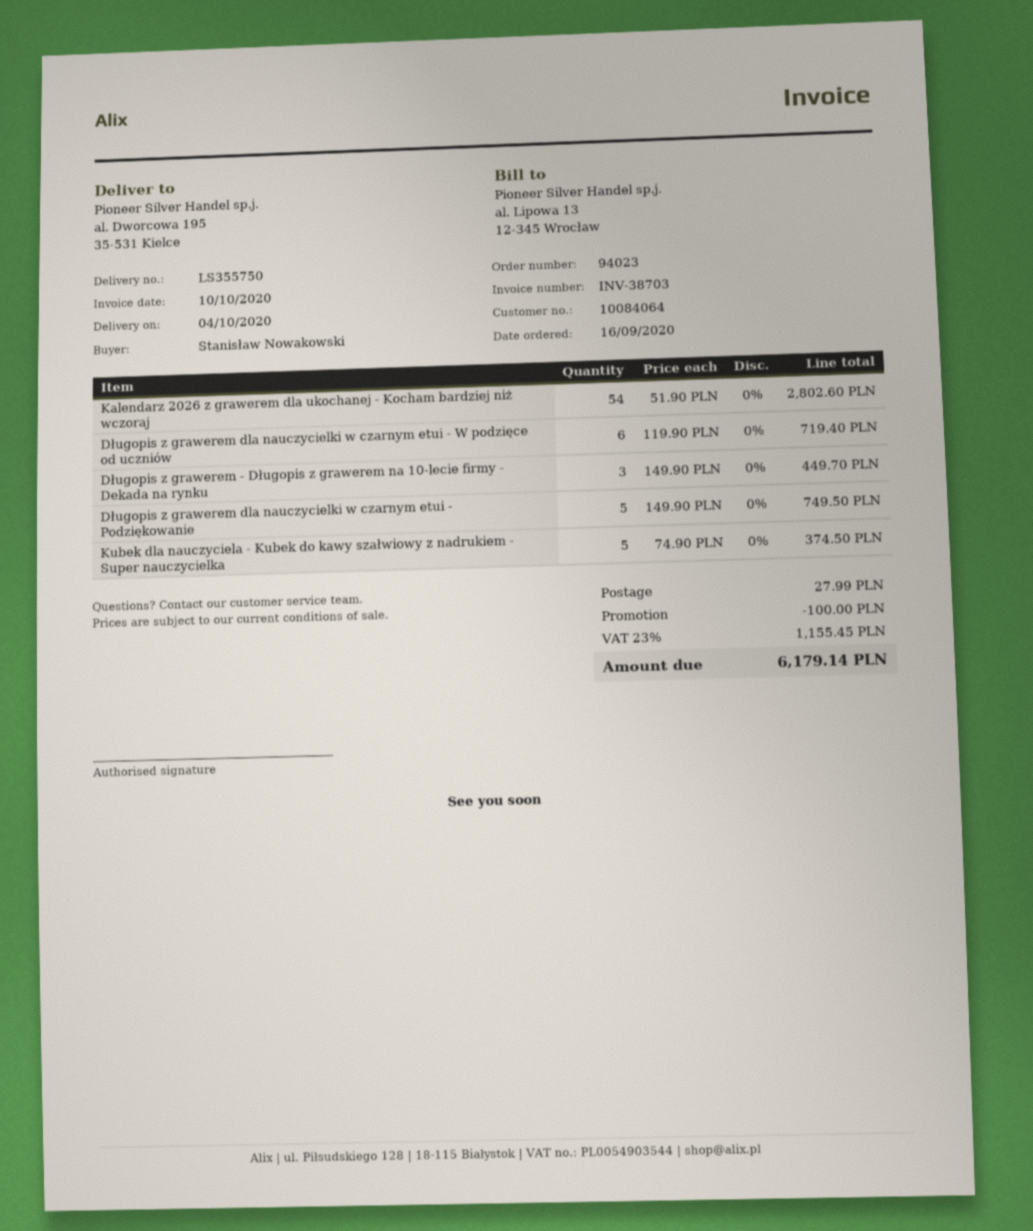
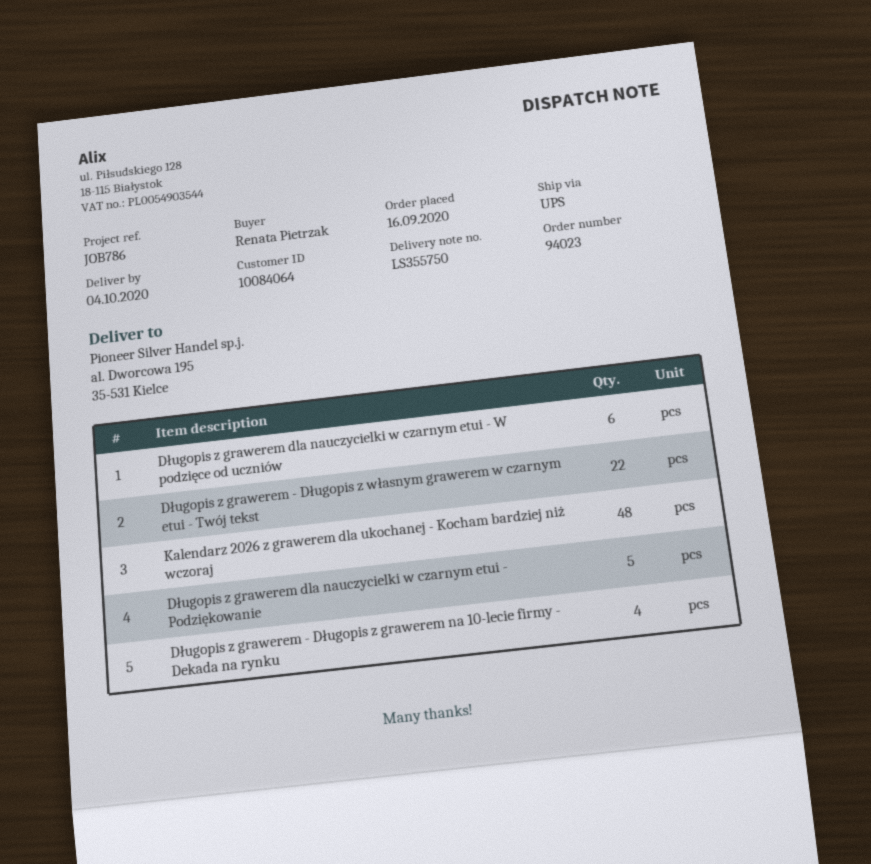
ordered by: Stanisław Nowakowski -> Renata Pietrzak
Kalendarz 2026 z grawerem dla ukochanej - Kocham bardziej niż wczoraj: 54 -> 48
Długopis z grawerem - Długopis z grawerem na 10-lecie firmy - Dekada na rynku: 3 -> 4
Kubek dla nauczyciela - Kubek do kawy szałwiowy z nadrukiem - Super nauczycielka: 5 -> none
Długopis z grawerem - Długopis z własnym grawerem w czarnym etui - Twój tekst: none -> 22

